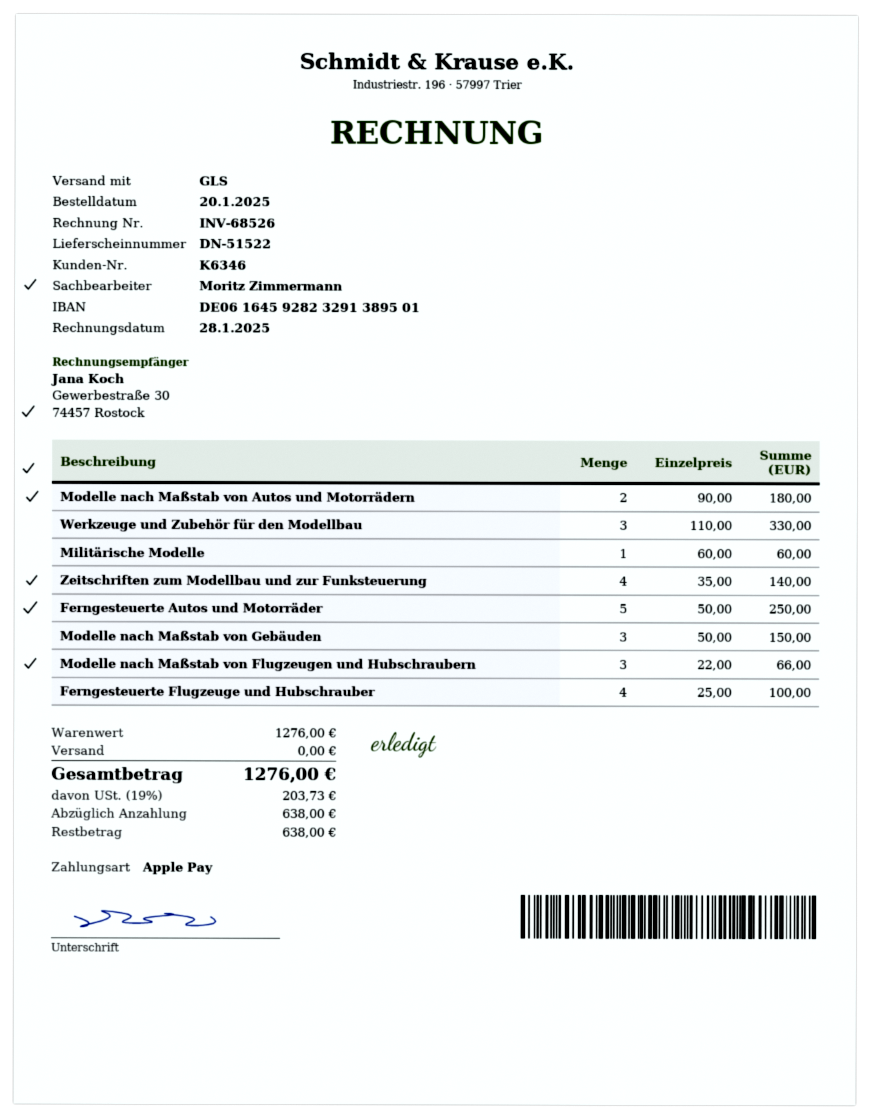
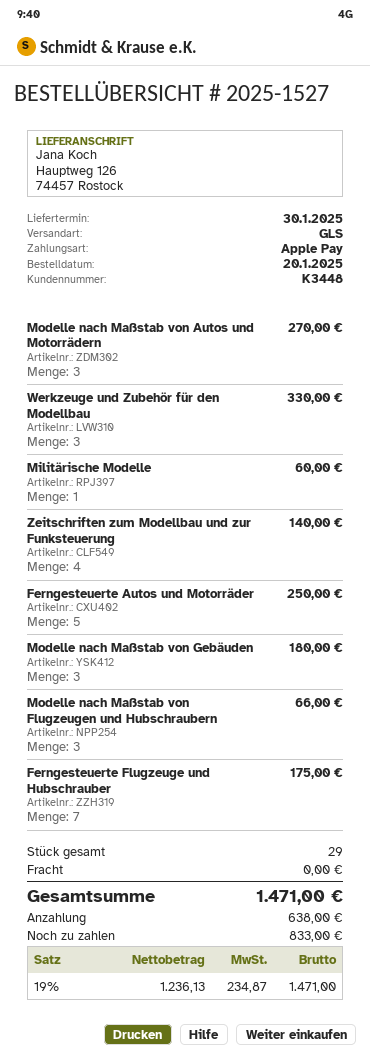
customer number: K6346 -> K3448
Modelle nach Maßstab von Autos und Motorrädern: 2 for 180.00 -> 3 for 270.00
Modelle nach Maßstab von Gebäuden: 3 for 150.00 -> 3 for 180.00
Ferngesteuerte Flugzeuge und Hubschrauber: 4 for 100.00 -> 7 for 175.00
tax: 19% = 203.73 -> 19% = 234.87
total: 1276.00 -> 1471.00
balance: 638.00 -> 833.00

